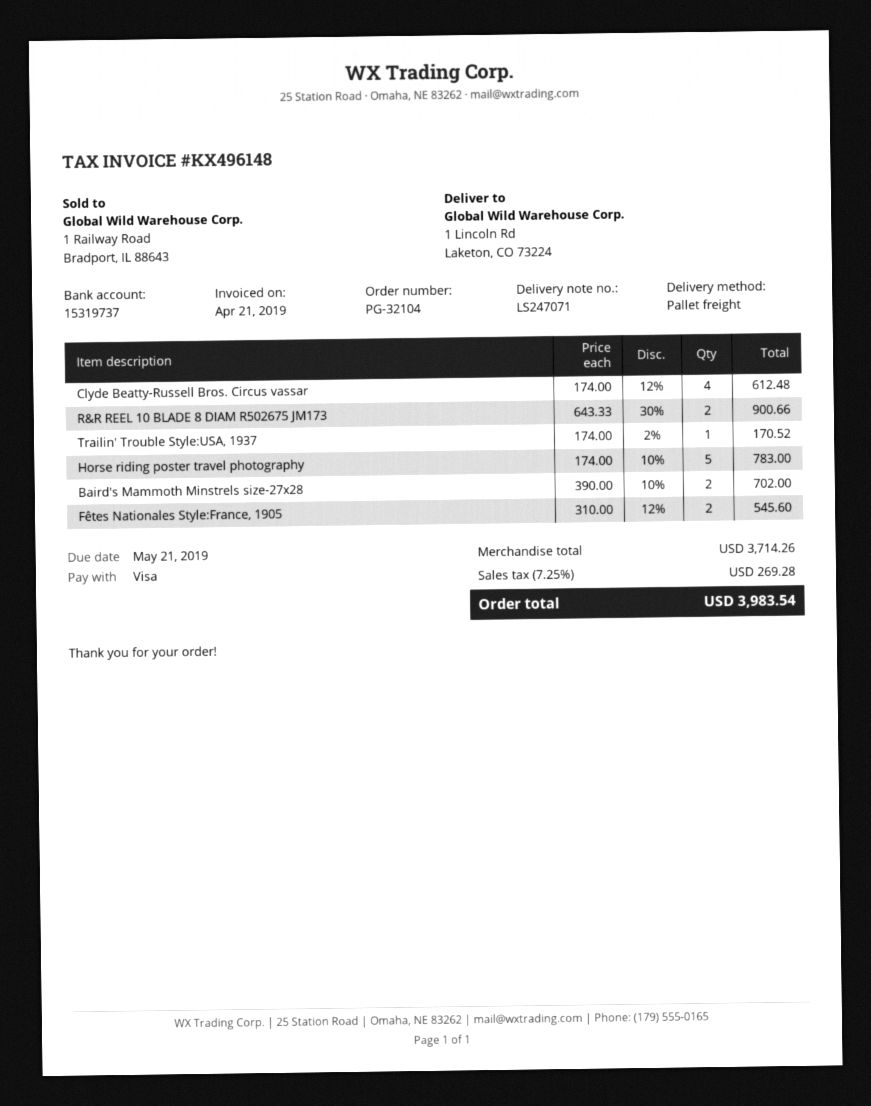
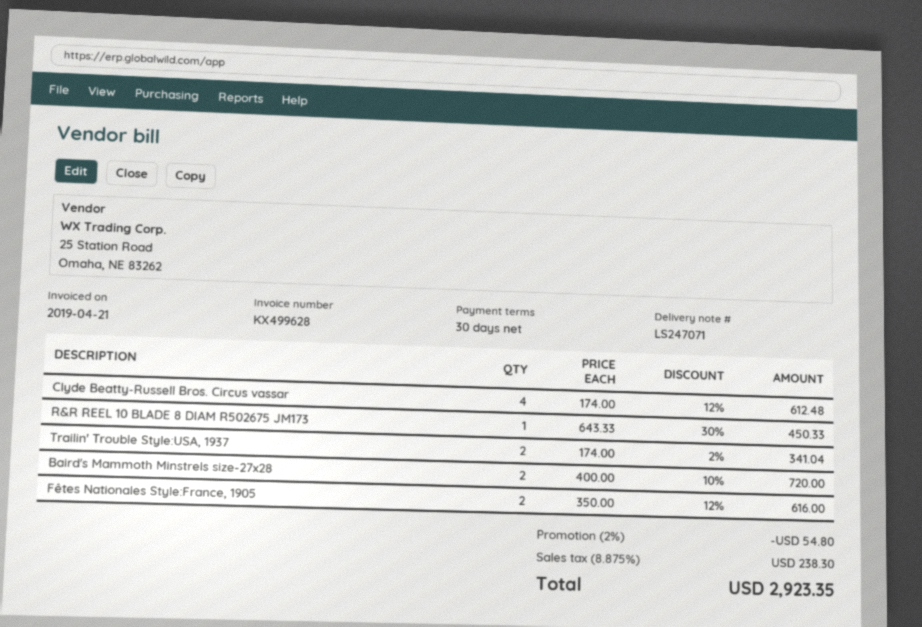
invoice number: KX496148 -> KX499628
R&R REEL 10 BLADE 8 DIAM R502675 JM173: 2 x 643.33 - 30% = 900.66 -> 1 x 643.33 - 30% = 450.33
Trailin' Trouble Style:USA, 1937: 1 x 174.00 - 2% = 170.52 -> 2 x 174.00 - 2% = 341.04
Horse riding poster travel photography: 5 x 174.00 - 10% = 783.00 -> none
Baird's Mammoth Minstrels size-27x28: 2 x 390.00 - 10% = 702.00 -> 2 x 400.00 - 10% = 720.00
Fêtes Nationales Style:France, 1905: 2 x 310.00 - 12% = 545.60 -> 2 x 350.00 - 12% = 616.00
discount: none -> 2% = 54.80
tax: 7.25% = 269.28 -> 8.875% = 238.30
total: 3983.54 -> 2923.35

